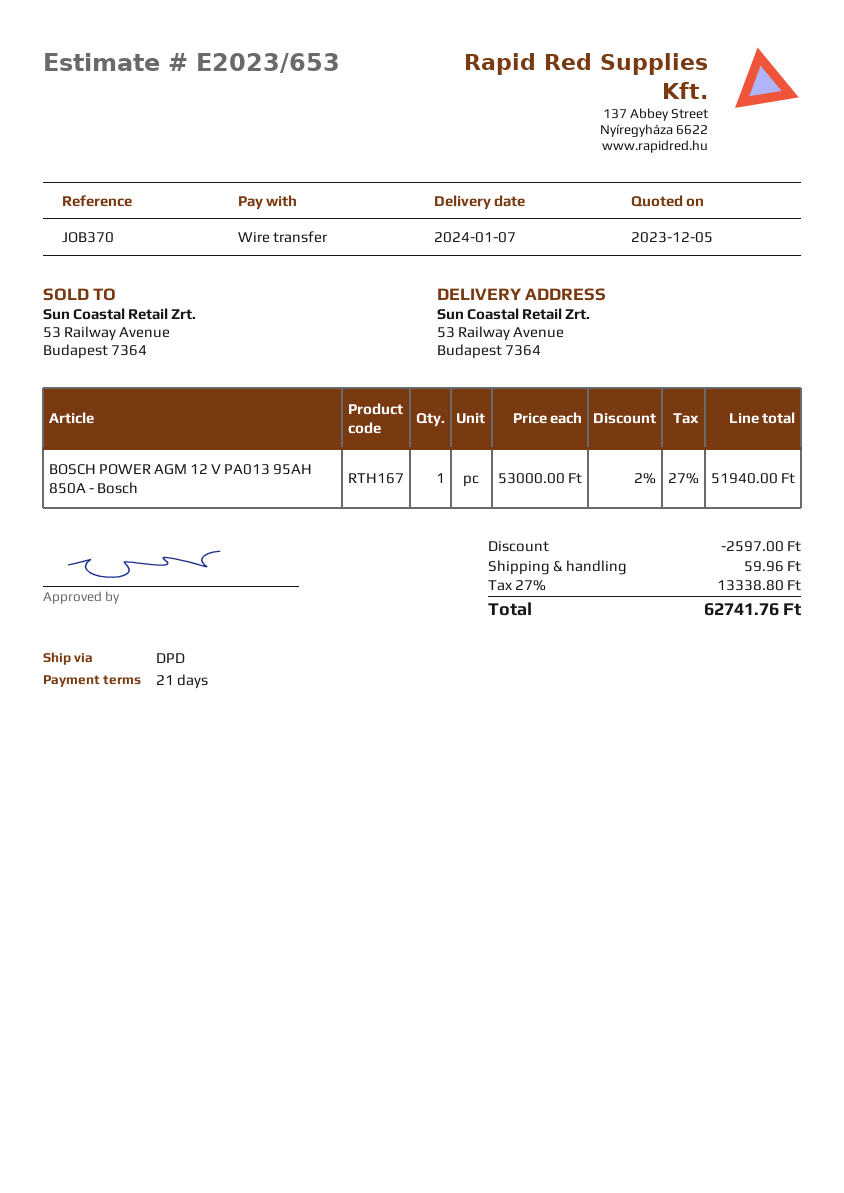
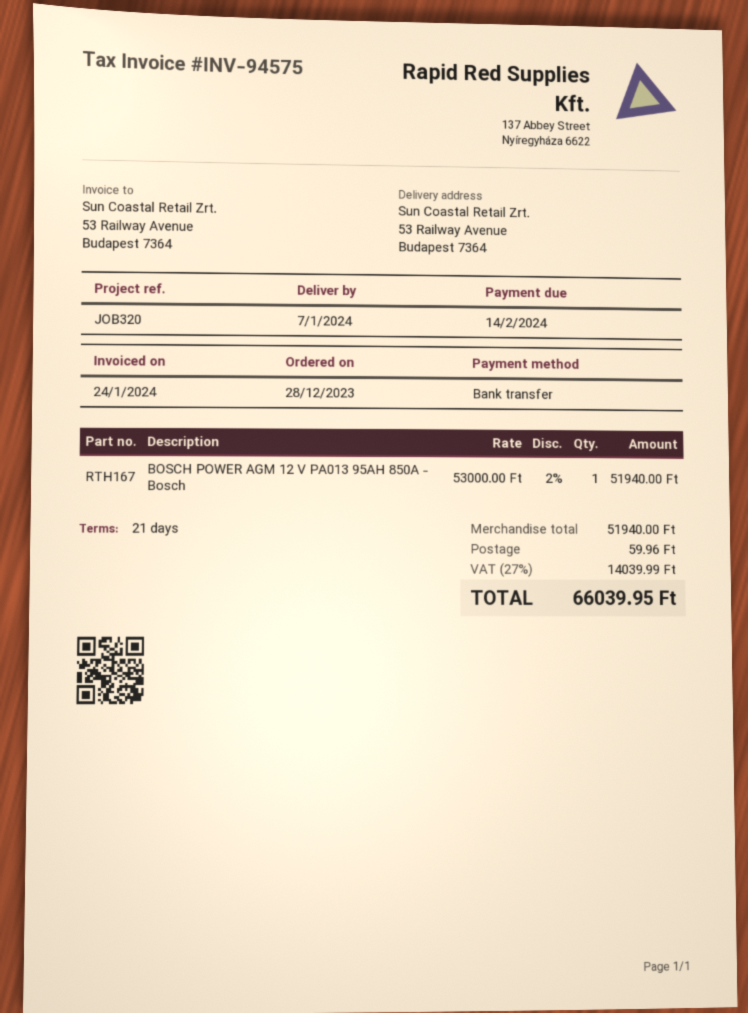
reference: JOB370 -> JOB320
discount: 2597.00 -> none
tax: 27% = 13338.80 -> 27% = 14039.99
total: 62741.76 -> 66039.95

